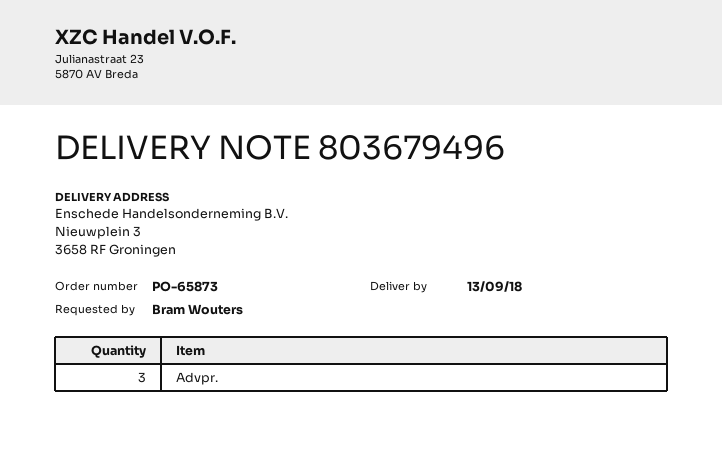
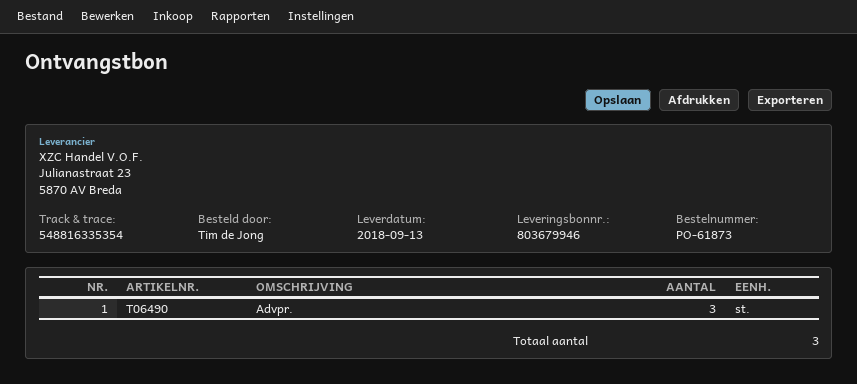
order number: PO-65873 -> PO-61873
delivery note number: 803679496 -> 803679946
ordered by: Bram Wouters -> Tim de Jong

